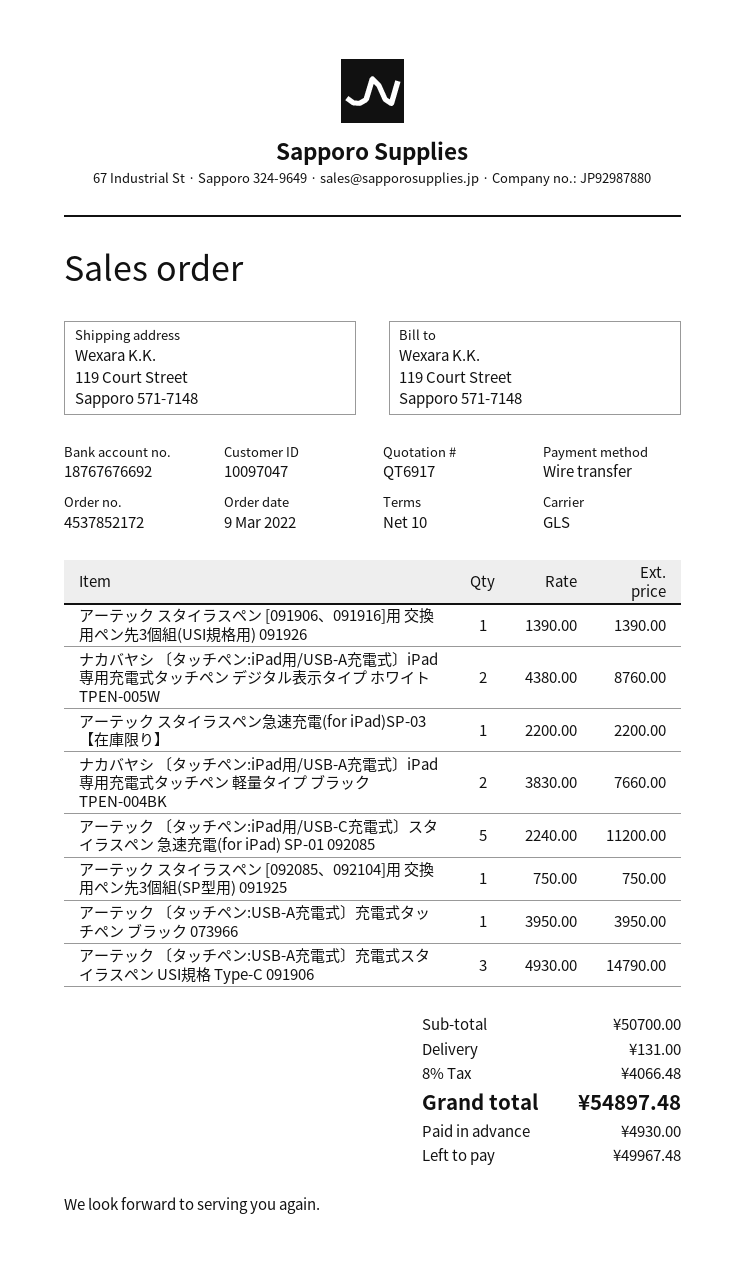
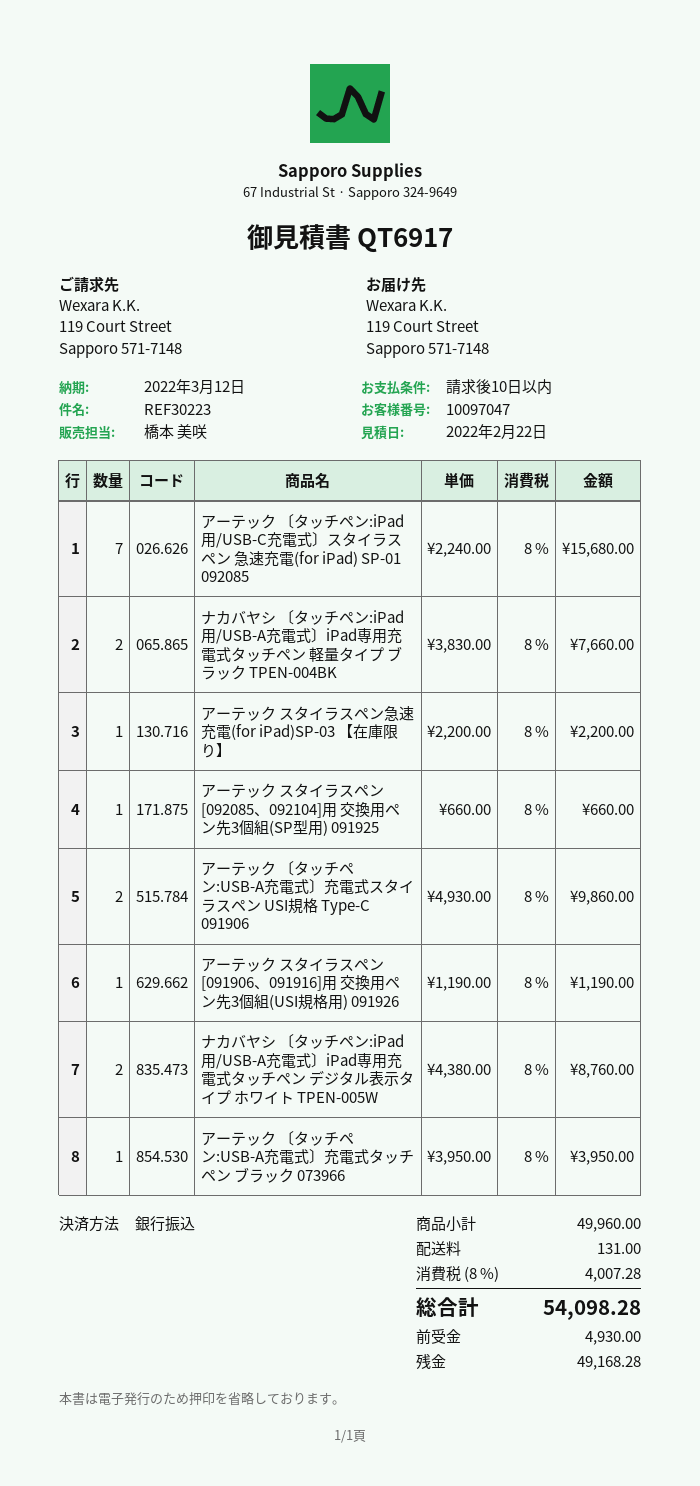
アーテック スタイラスペン [091906、091916]用 交換用ペン先3個組(USI規格用) 091926: 1 x 1390.00 = 1390.00 -> 1 x 1190.00 = 1190.00
アーテック 〔タッチペン:iPad用/USB-C充電式〕スタイラスペン 急速充電(for iPad) SP-01 092085: 5 x 2240.00 = 11200.00 -> 7 x 2240.00 = 15680.00
アーテック スタイラスペン [092085、092104]用 交換用ペン先3個組(SP型用) 091925: 1 x 750.00 = 750.00 -> 1 x 660.00 = 660.00
アーテック 〔タッチペン:USB-A充電式〕充電式スタイラスペン USI規格 Type-C 091906: 3 x 4930.00 = 14790.00 -> 2 x 4930.00 = 9860.00
subtotal: 50700.00 -> 49960.00
tax: 8% = 4066.48 -> 8% = 4007.28
total: 54897.48 -> 54098.28
balance: 49967.48 -> 49168.28

